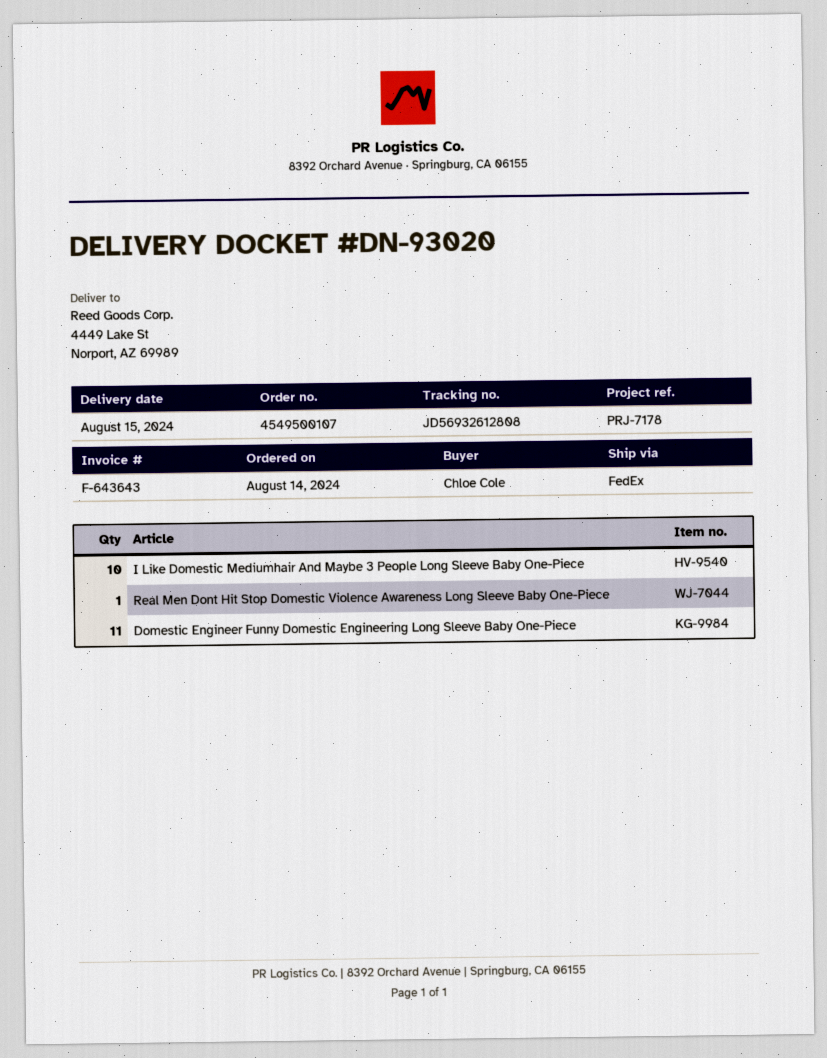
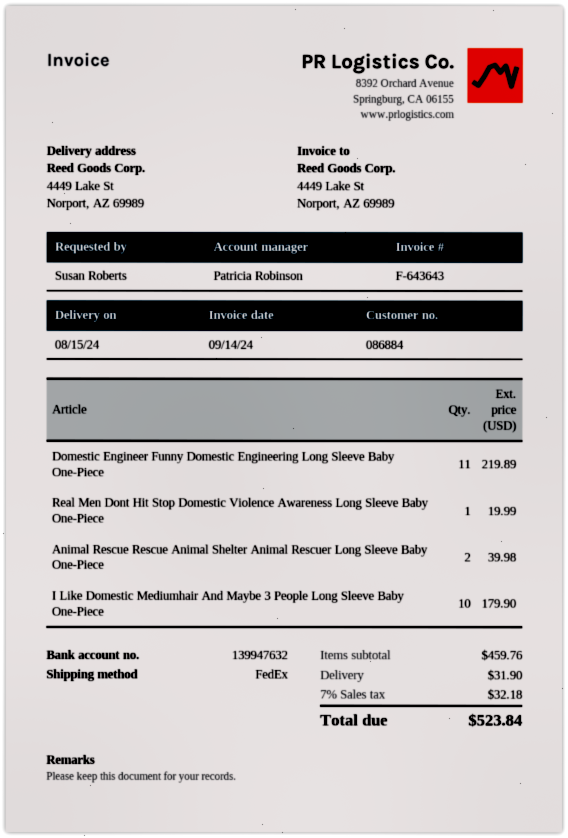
ordered by: Chloe Cole -> Susan Roberts
Animal Rescue Rescue Animal Shelter Animal Rescuer Long Sleeve Baby One-Piece: none -> 2

